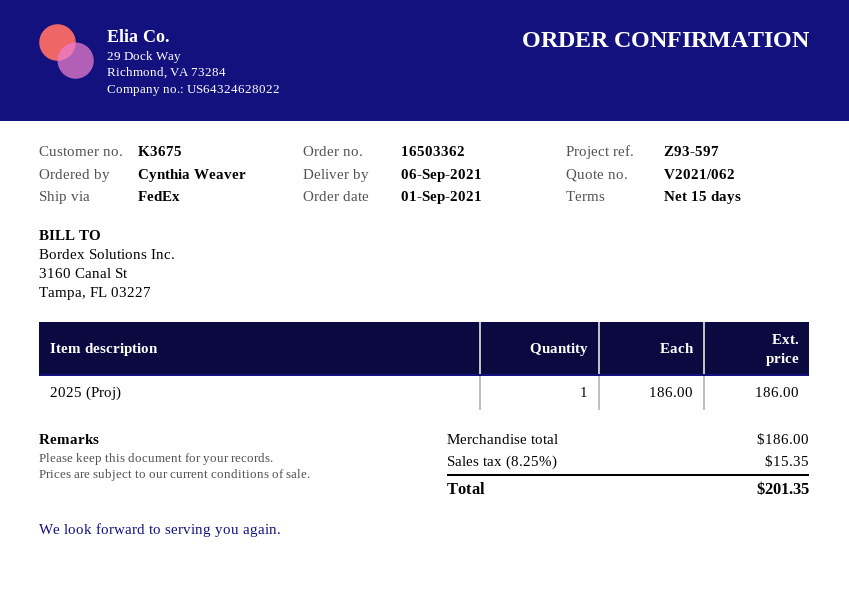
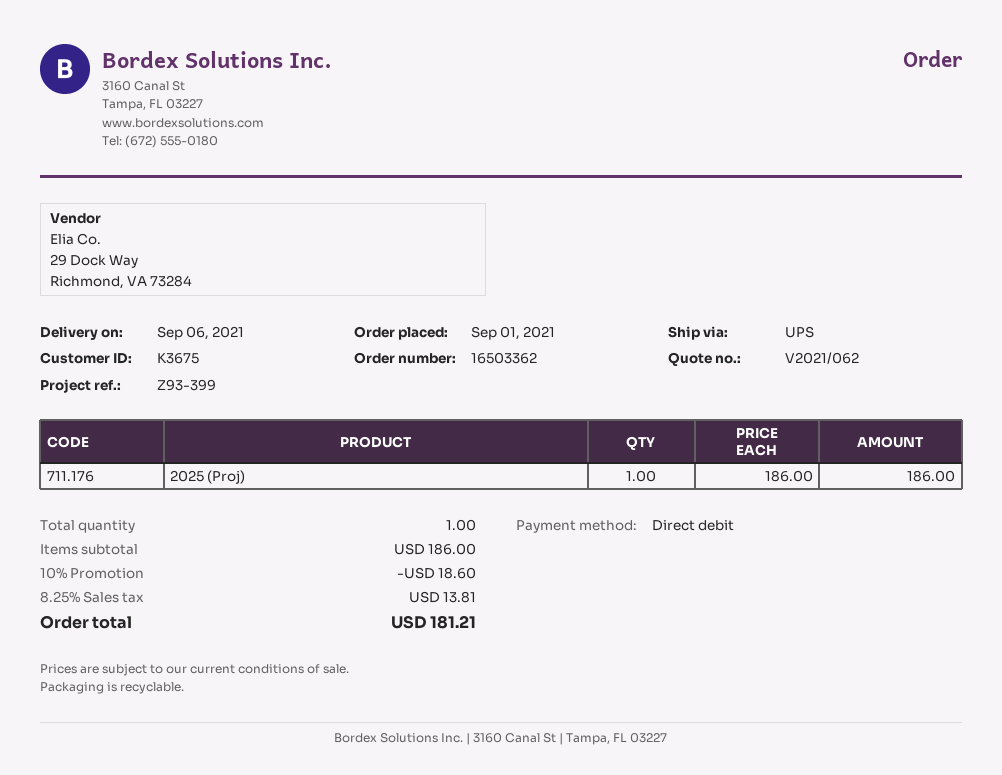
reference: Z93-597 -> Z93-399
shipping method: FedEx -> UPS
discount: none -> 10% = 18.60
tax: 8.25% = 15.35 -> 8.25% = 13.81
total: 201.35 -> 181.21

